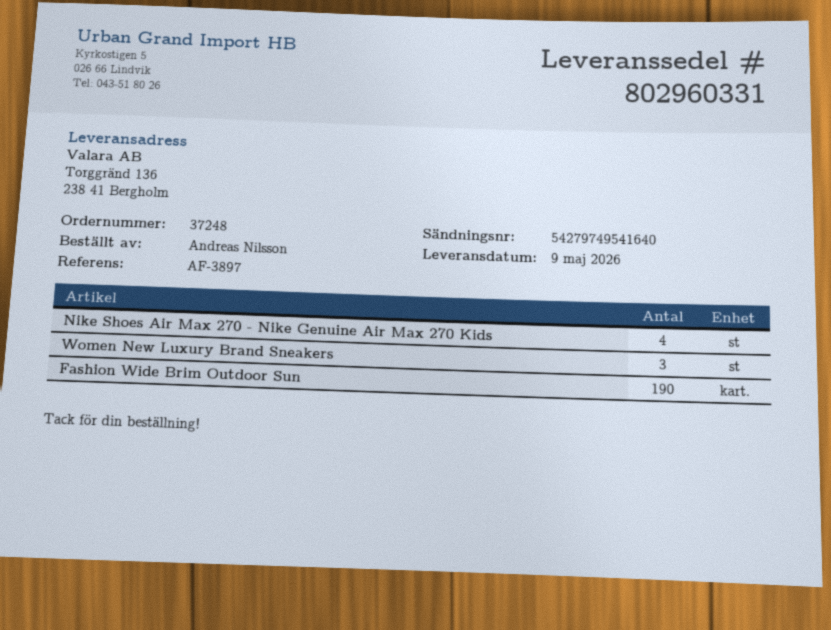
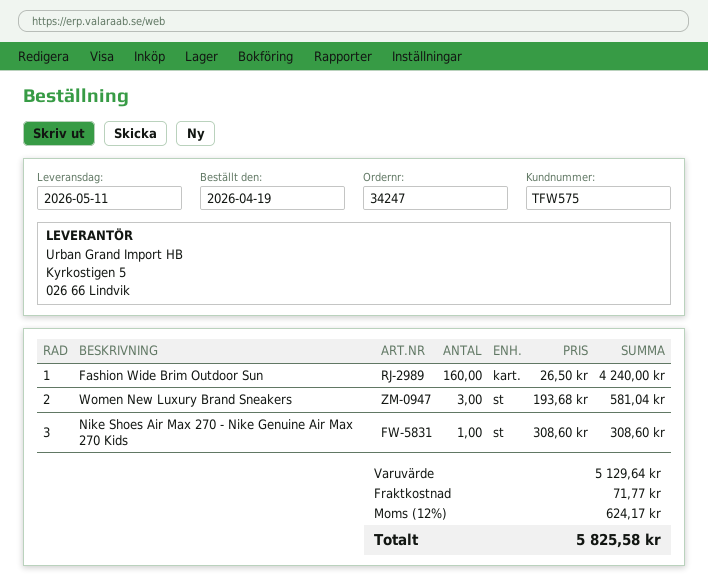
order number: 37248 -> 34247
delivery date: 2026-05-09 -> 2026-05-11
Nike Shoes Air Max 270 - Nike Genuine Air Max 270 Kids: 4 -> 1
Fashion Wide Brim Outdoor Sun: 190 -> 160

